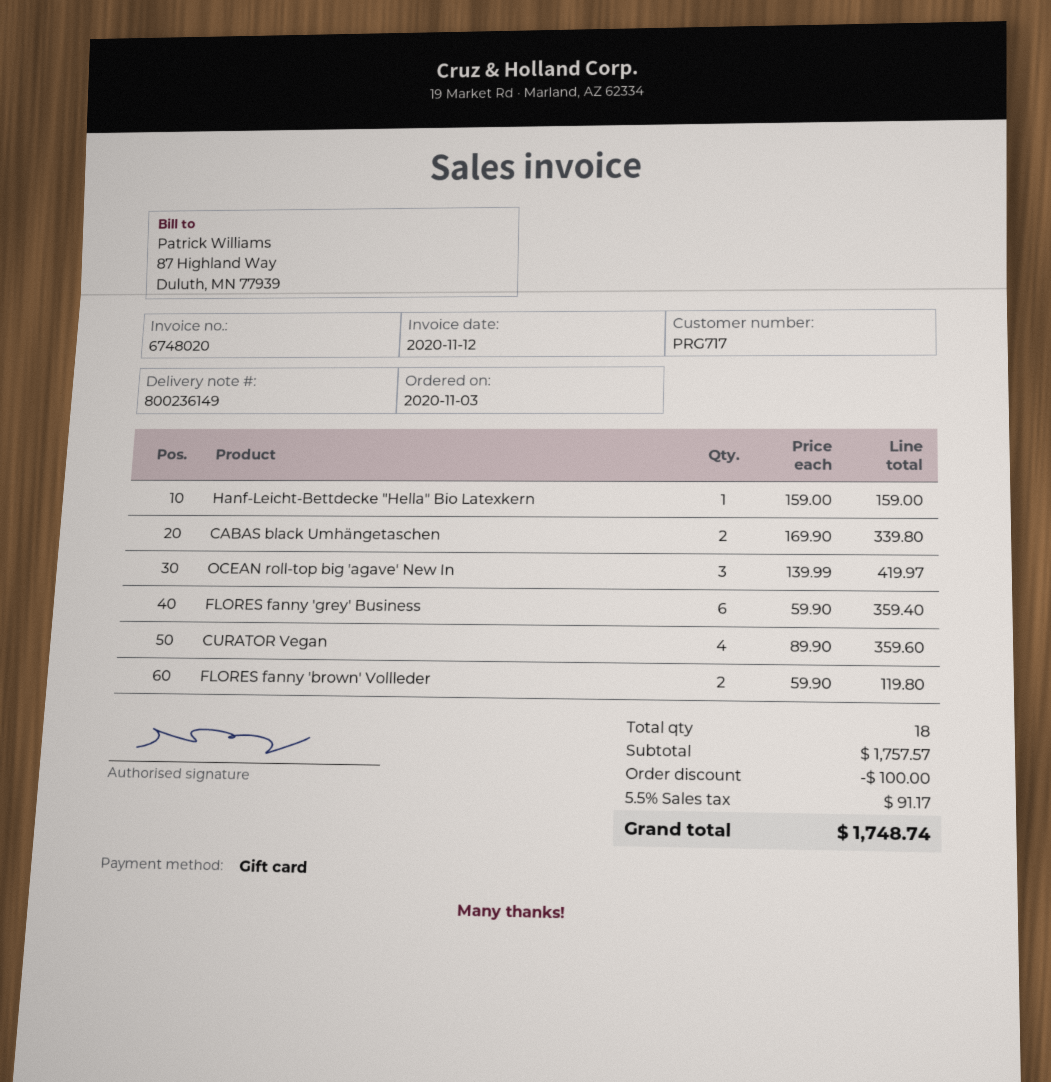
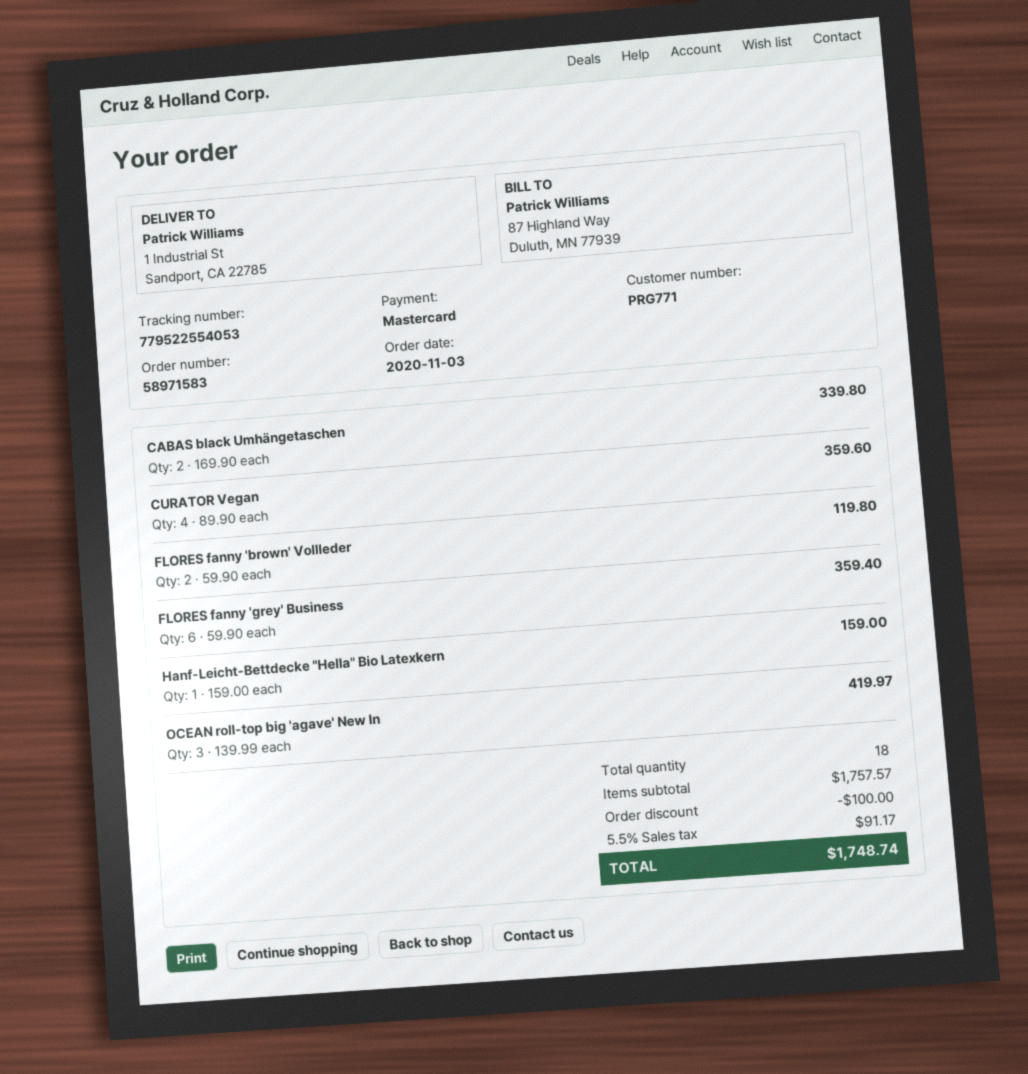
customer number: PRG717 -> PRG771
payment method: gift card -> Mastercard

